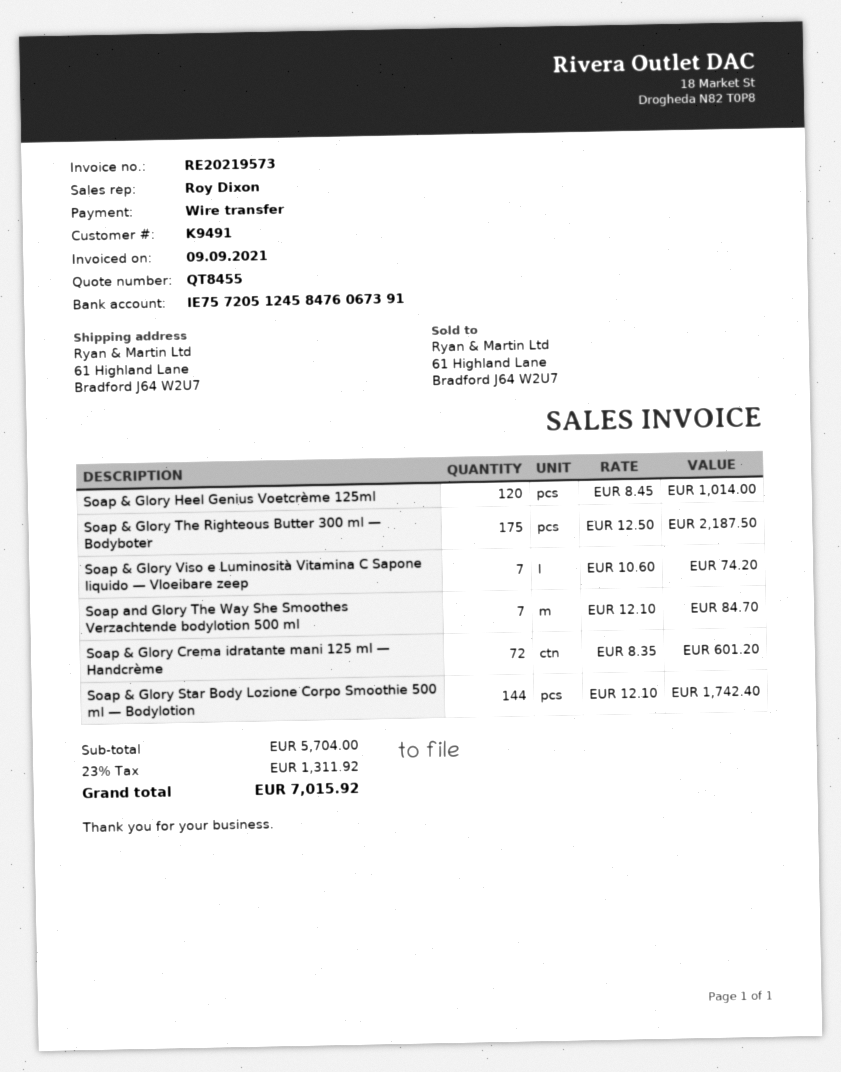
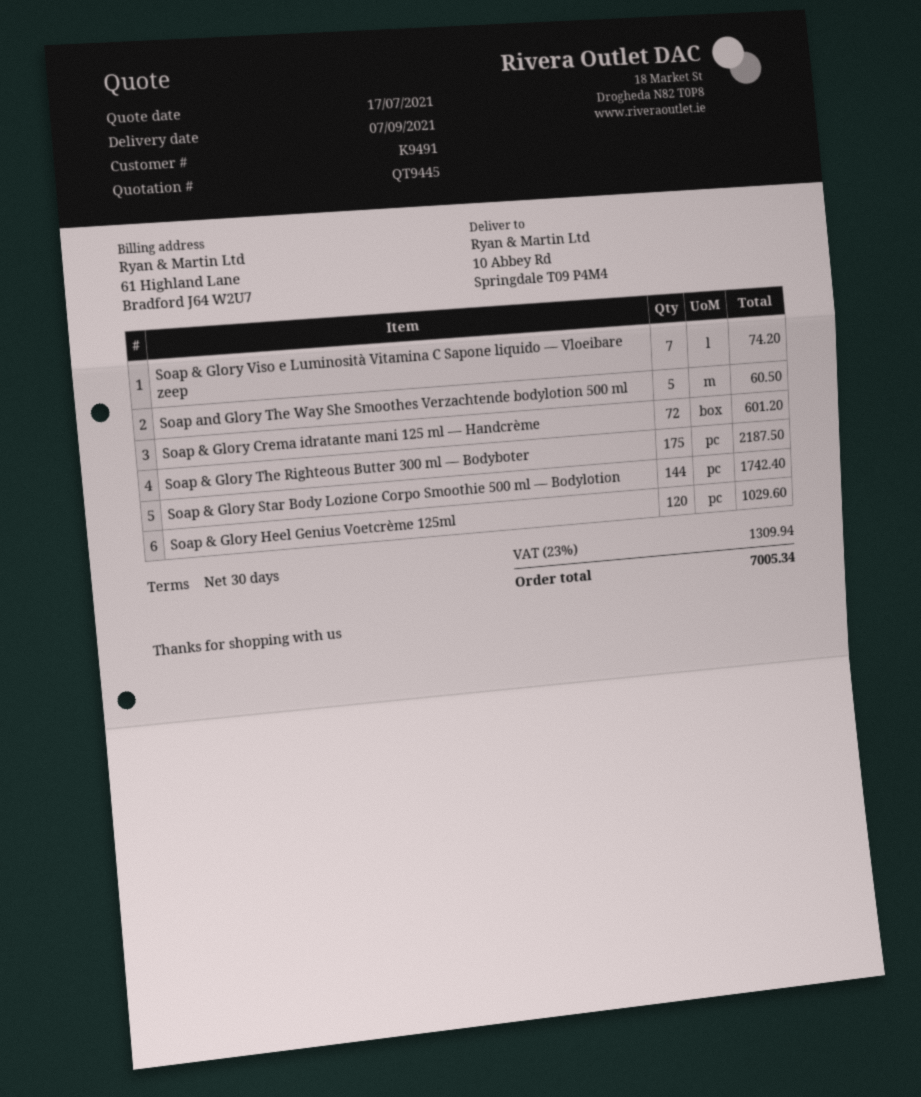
quote number: QT8455 -> QT9445
ship to: 61 Highland Lane, Bradford J64 W2U7 -> 10 Abbey Rd, Springdale T09 P4M4
Soap & Glory Heel Genius Voetcrème 125ml: 120 for 1014.00 -> 120 for 1029.60
Soap and Glory The Way She Smoothes Verzachtende bodylotion 500 ml: 7 for 84.70 -> 5 for 60.50
tax: 23% = 1311.92 -> 23% = 1309.94
total: 7015.92 -> 7005.34

